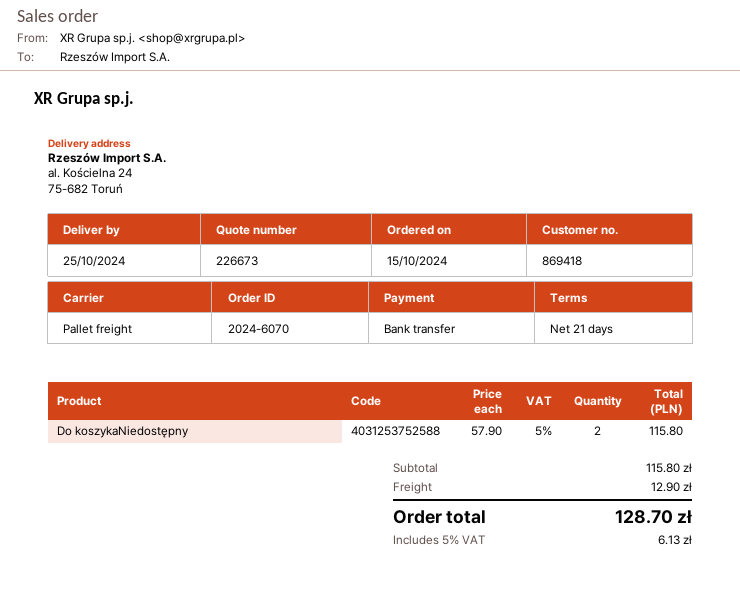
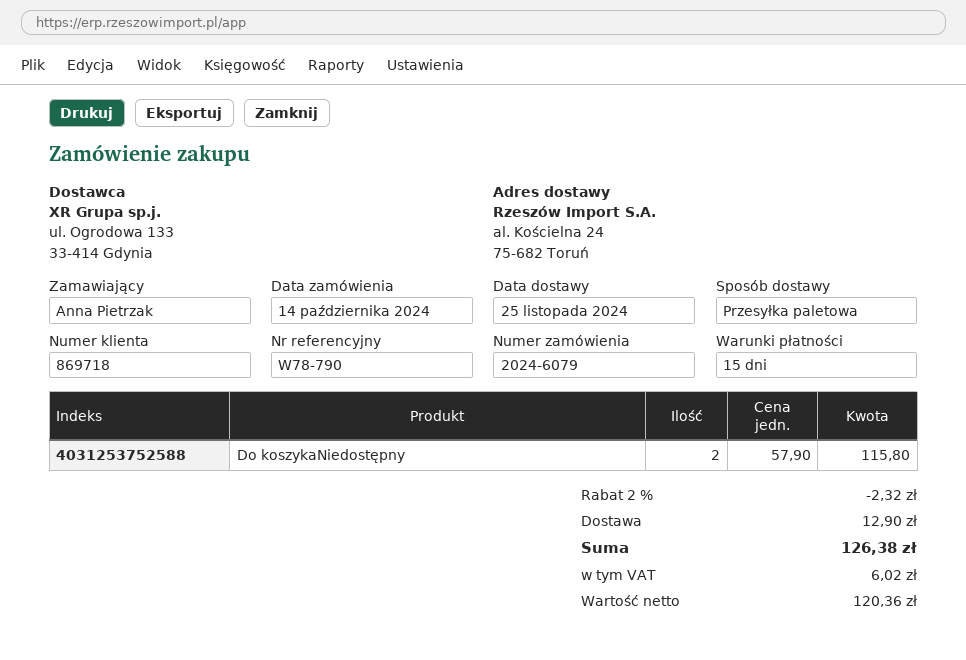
order number: 2024-6070 -> 2024-6079
order date: 2024-10-15 -> 2024-10-14
delivery date: 2024-10-25 -> 2024-11-25
payment terms: 21 days -> 15 days
customer number: 869418 -> 869718
discount: none -> 2% = 2.32
tax: 6.13 -> 6.02
total: 128.70 -> 126.38

